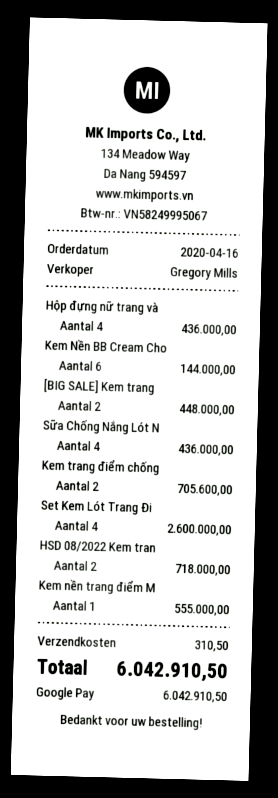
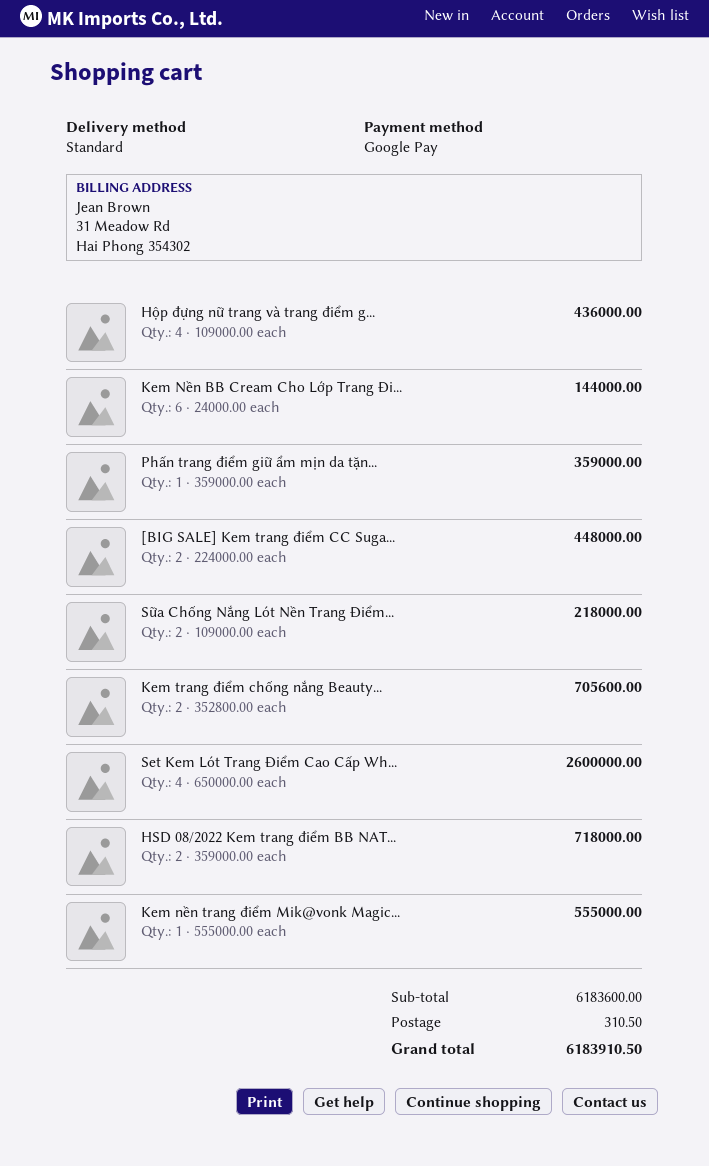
Sữa Chống Nắng Lót N: 4 for 436000.00 -> 2 for 218000.00
Phấn trang điểm giữ ẩm mịn da tặn...: none -> 1 for 359000.00
total: 6042910.50 -> 6183910.50

